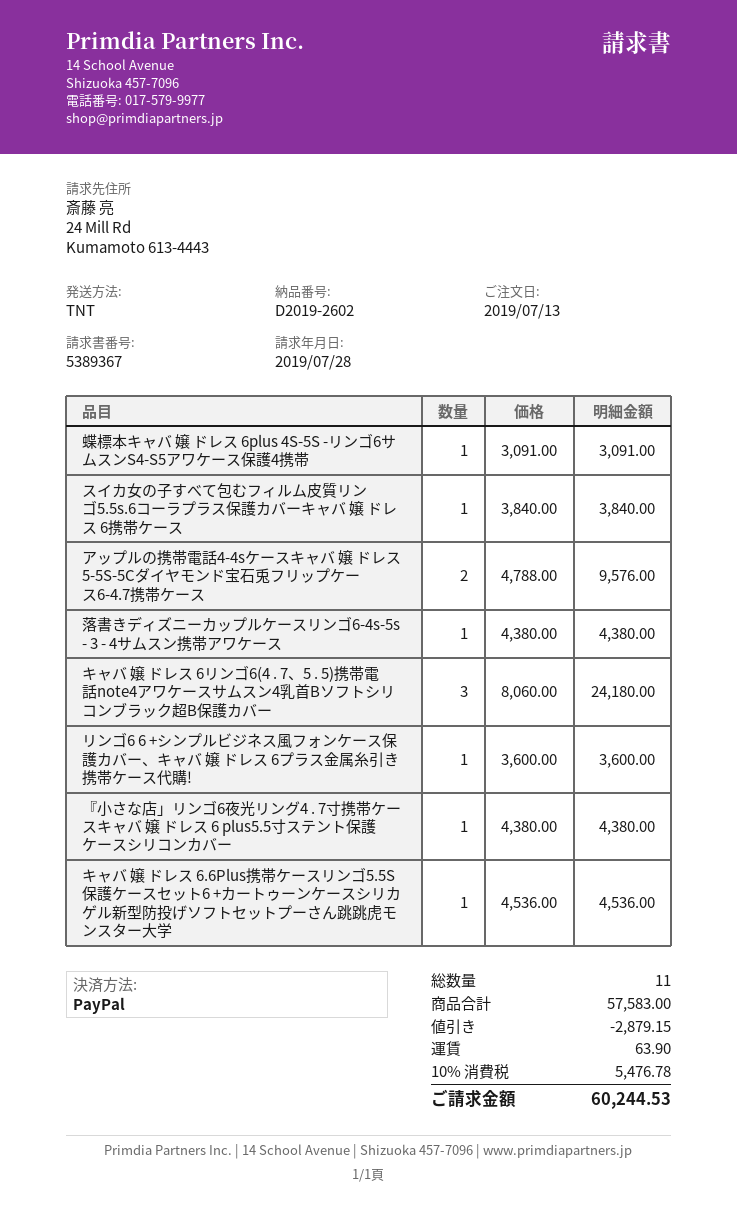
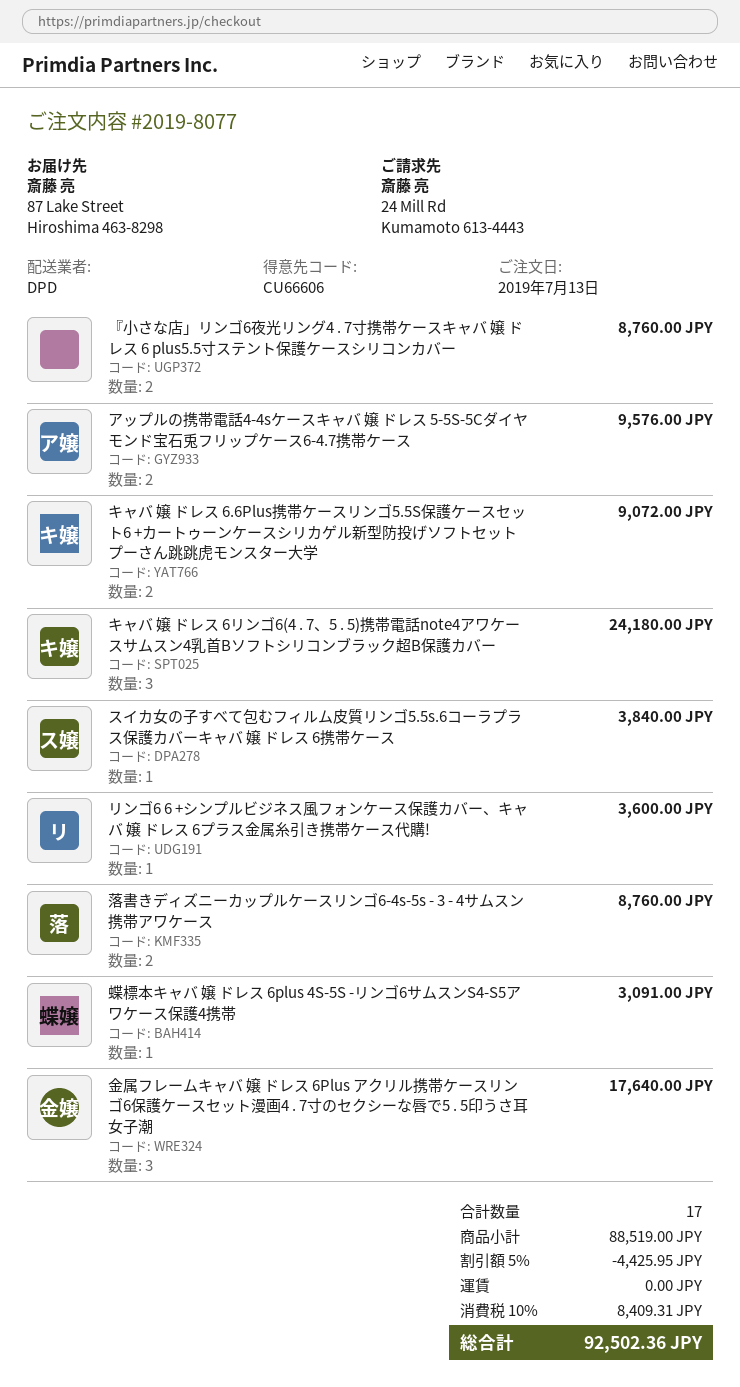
shipping method: TNT -> DPD
落書きディズニーカップルケースリンゴ6-4s-5s - 3 - 4サムスン携帯アワケース: 1 for 4380.00 -> 2 for 8760.00
『小さな店」リンゴ6夜光リング4 . 7寸携帯ケースキャバ 嬢 ドレス 6 plus5.5寸ステント保護ケースシリコンカバー: 1 for 4380.00 -> 2 for 8760.00
キャバ 嬢 ドレス 6.6Plus携帯ケースリンゴ5.5S保護ケースセット6 +カートゥーンケースシリカゲル新型防投げソフトセットプーさん跳跳虎モンスター大学: 1 for 4536.00 -> 2 for 9072.00
金属フレームキャバ 嬢 ドレス 6Plus アクリル携帯ケースリンゴ6保護ケースセット漫画4 . 7寸のセクシーな唇で5 . 5印うさ耳女子潮: none -> 3 for 17640.00
total quantity: 11 -> 17
subtotal: 57583.00 -> 88519.00
discount: 2879.15 -> 4425.95
shipping: 63.90 -> 0.00
tax: 10% = 5476.78 -> 10% = 8409.31
total: 60244.53 -> 92502.36

